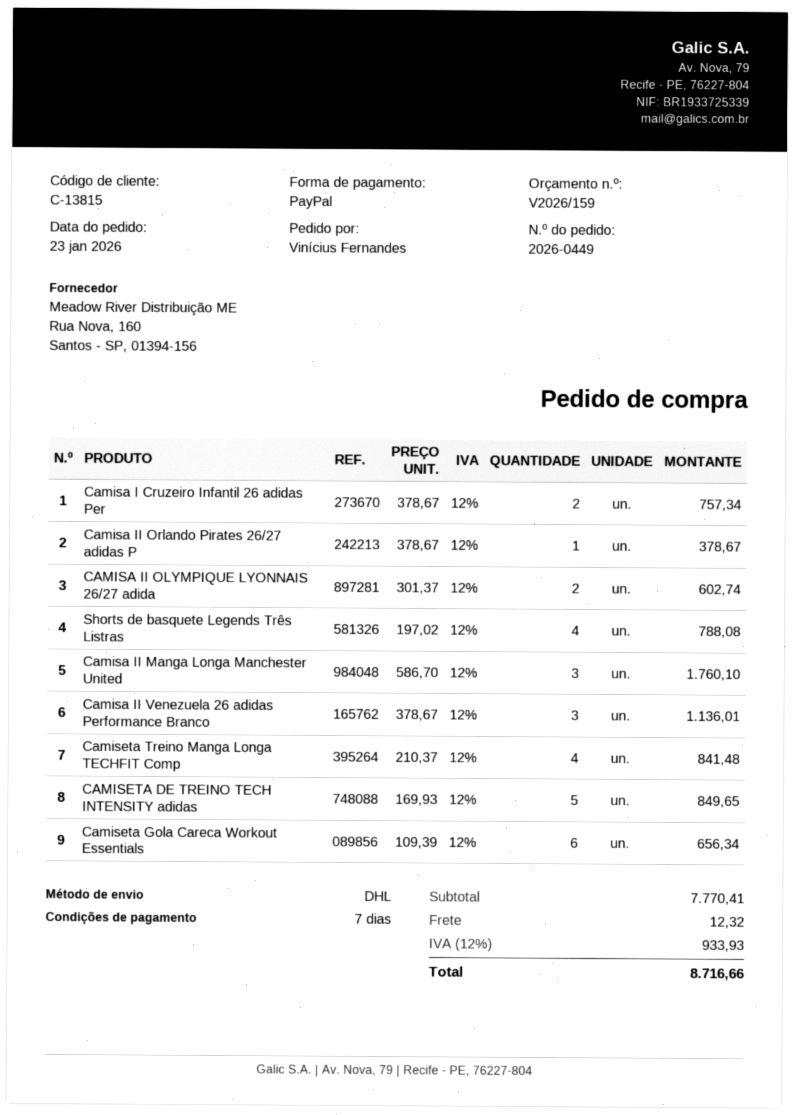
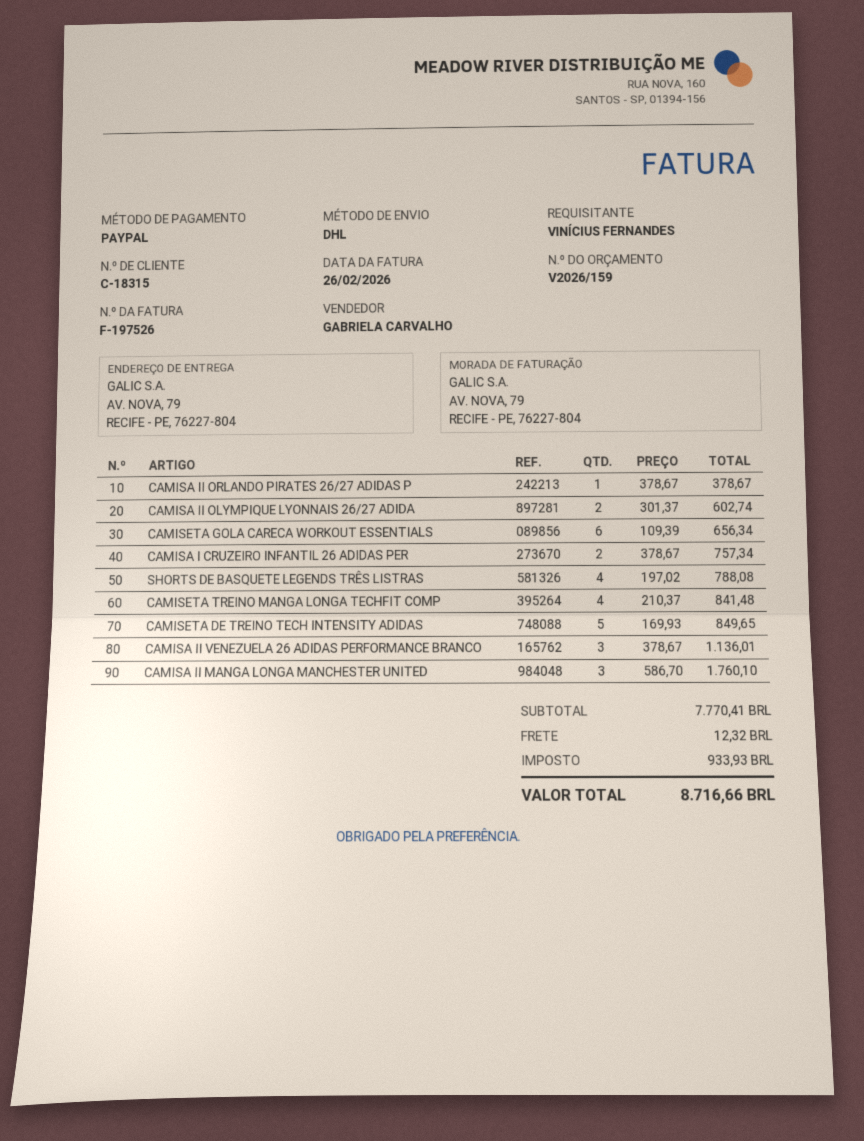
customer number: C-13815 -> C-18315

